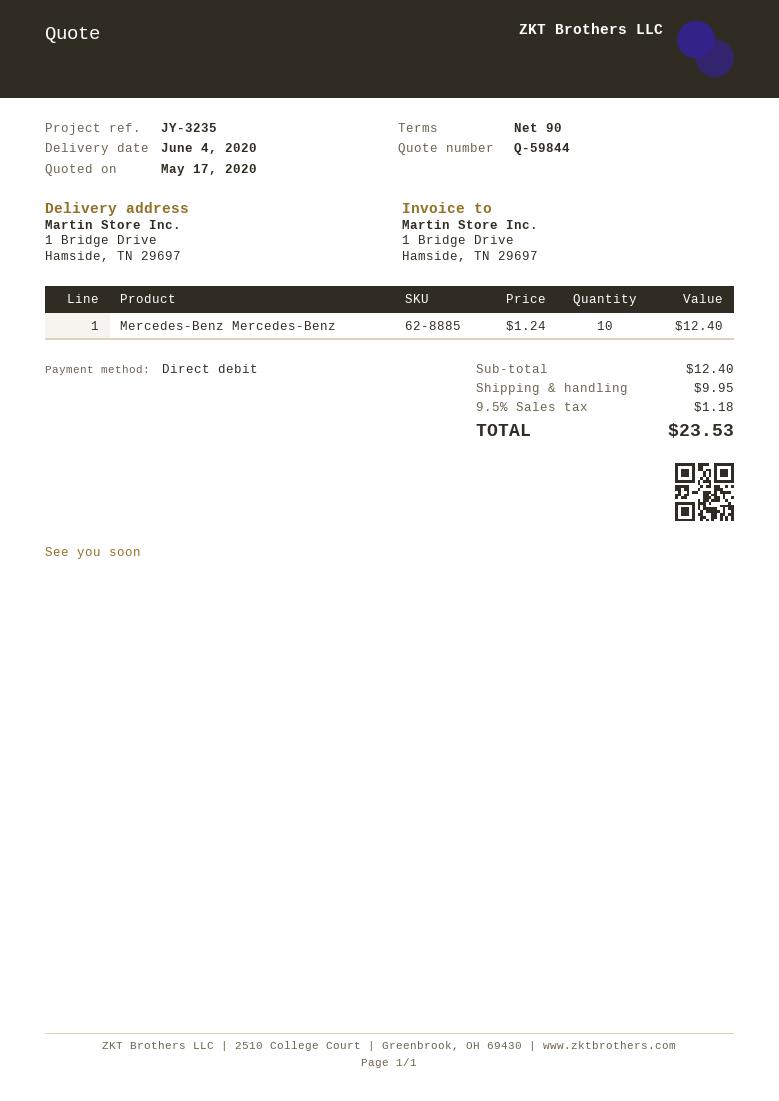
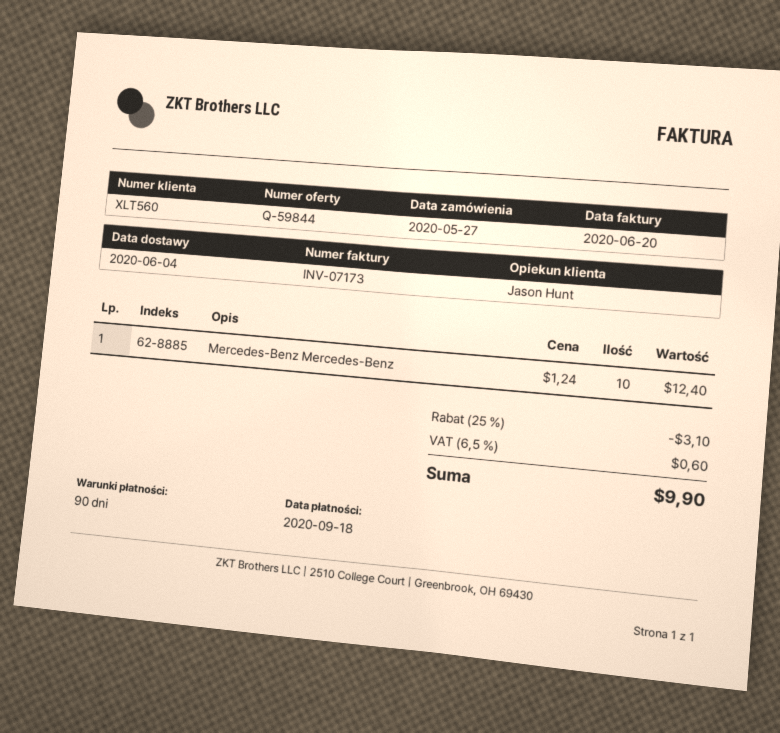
discount: none -> 25% = 3.10
shipping: 9.95 -> none
tax: 9.5% = 1.18 -> 6.5% = 0.60
total: 23.53 -> 9.90

